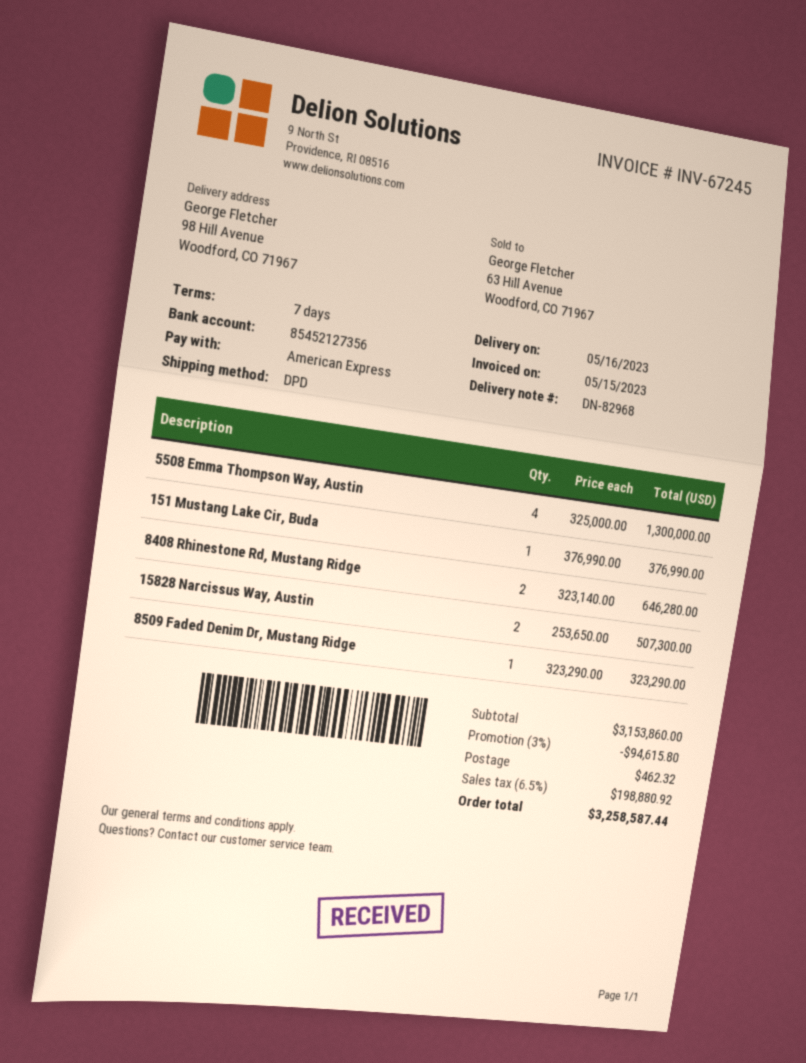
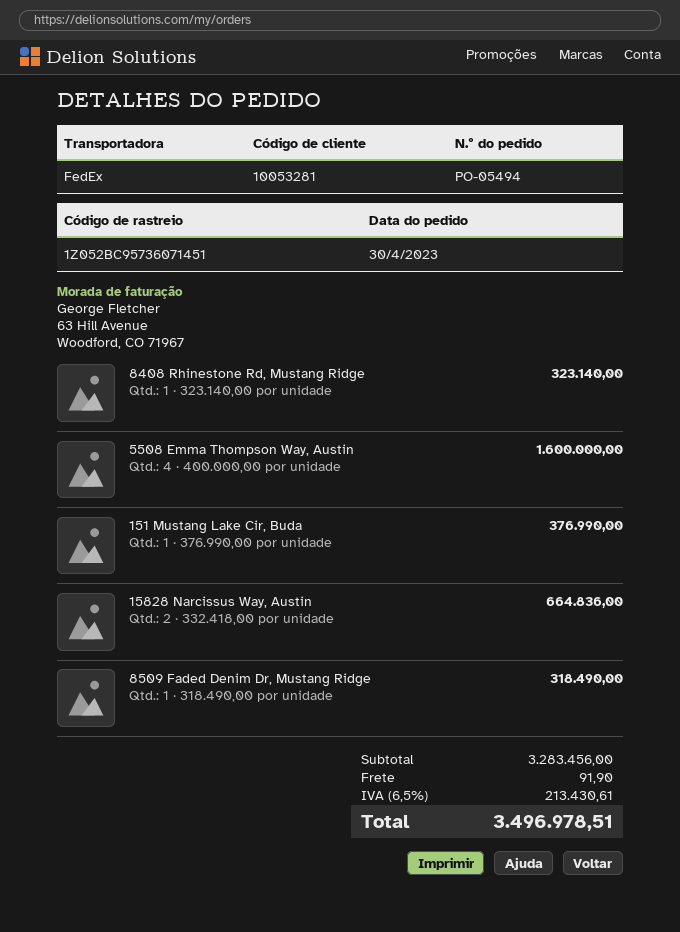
shipping method: DPD -> FedEx
5508 Emma Thompson Way, Austin: 4 x 325000.00 = 1300000.00 -> 4 x 400000.00 = 1600000.00
8408 Rhinestone Rd, Mustang Ridge: 2 x 323140.00 = 646280.00 -> 1 x 323140.00 = 323140.00
15828 Narcissus Way, Austin: 2 x 253650.00 = 507300.00 -> 2 x 332418.00 = 664836.00
8509 Faded Denim Dr, Mustang Ridge: 1 x 323290.00 = 323290.00 -> 1 x 318490.00 = 318490.00
subtotal: 3153860.00 -> 3283456.00
discount: 3% = 94615.80 -> none
shipping: 462.32 -> 91.90
tax: 6.5% = 198880.92 -> 6.5% = 213430.61
total: 3258587.44 -> 3496978.51

